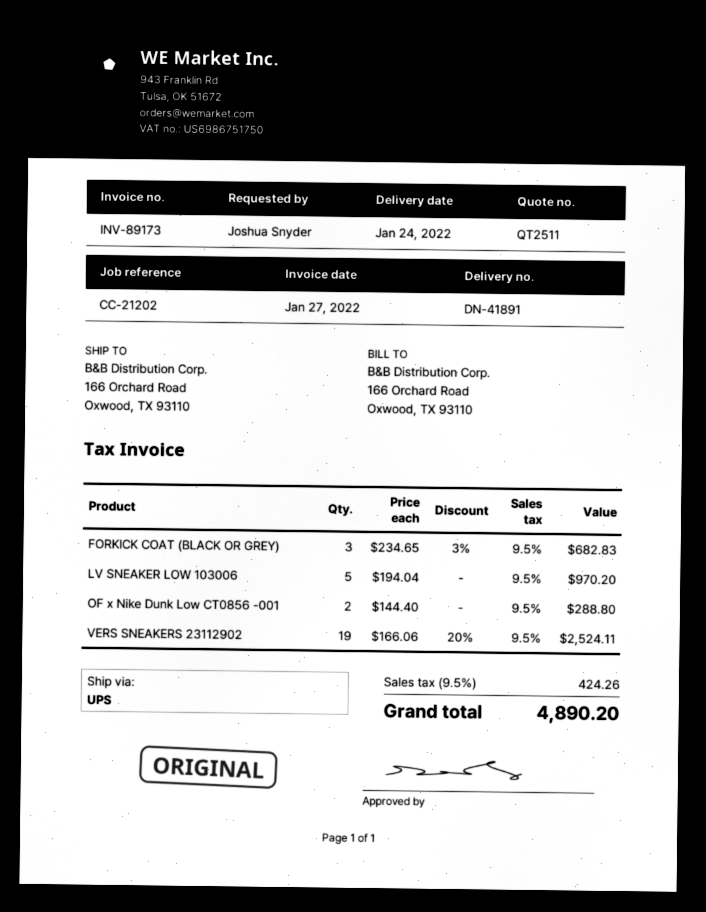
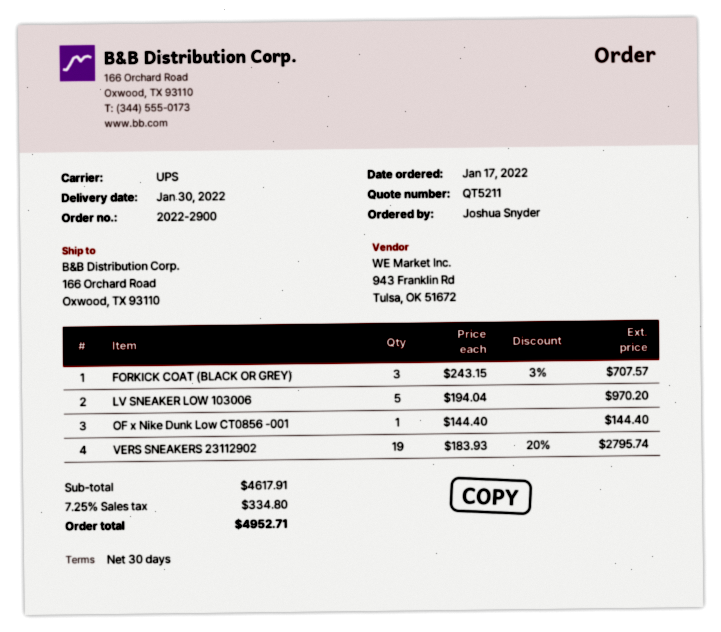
quote number: QT2511 -> QT5211
delivery date: 2022-01-24 -> 2022-01-30
FORKICK COAT (BLACK OR GREY): 3 x 234.65 - 3% = 682.83 -> 3 x 243.15 - 3% = 707.57
OF x Nike Dunk Low CT0856 -001: 2 x 144.40 = 288.80 -> 1 x 144.40 = 144.40
VERS SNEAKERS 23112902: 19 x 166.06 - 20% = 2524.11 -> 19 x 183.93 - 20% = 2795.74
tax: 9.5% = 424.26 -> 7.25% = 334.80
total: 4890.20 -> 4952.71

